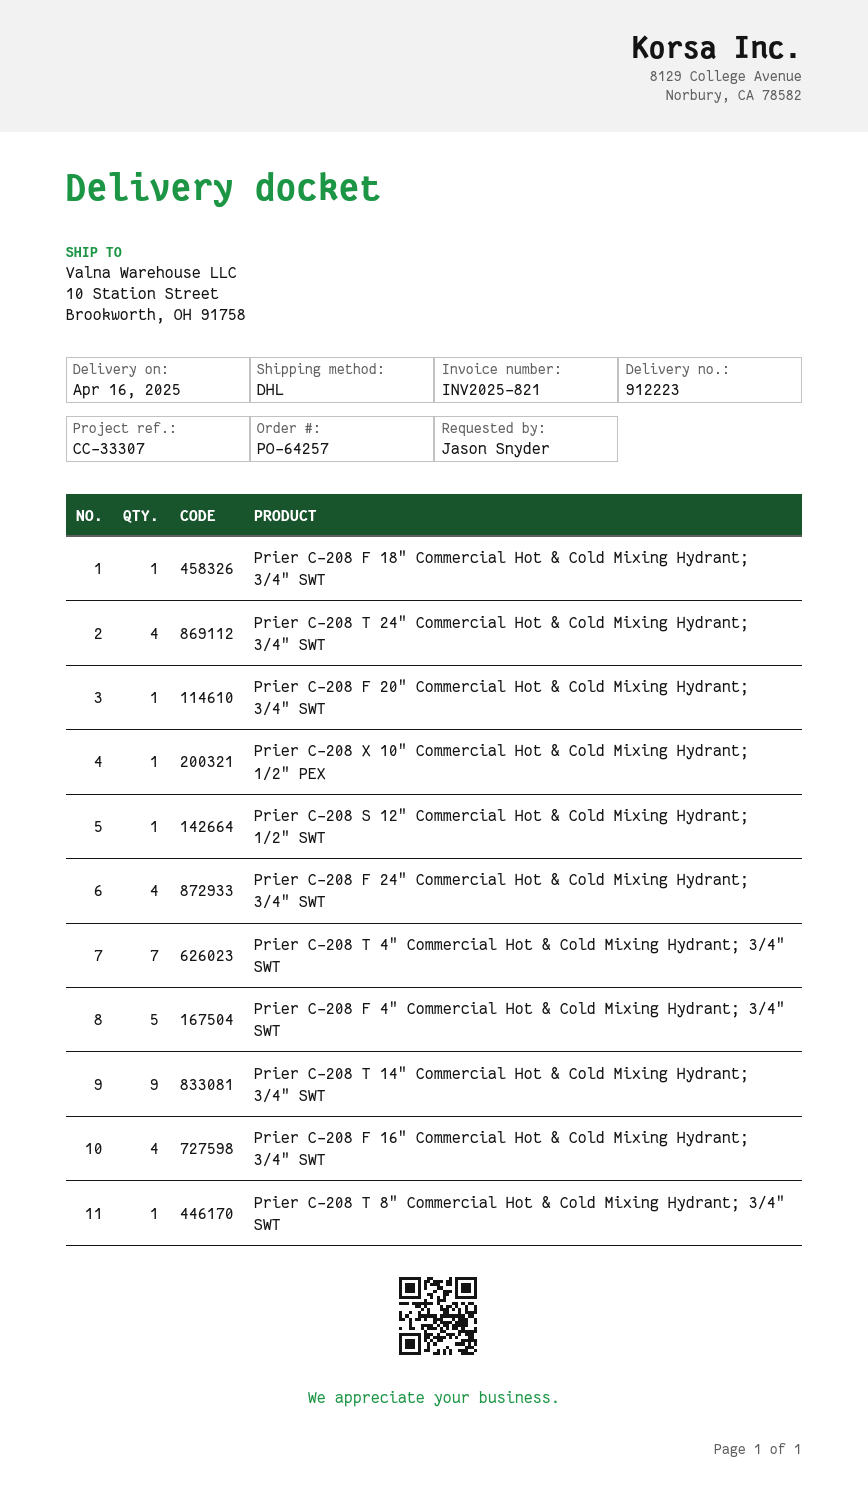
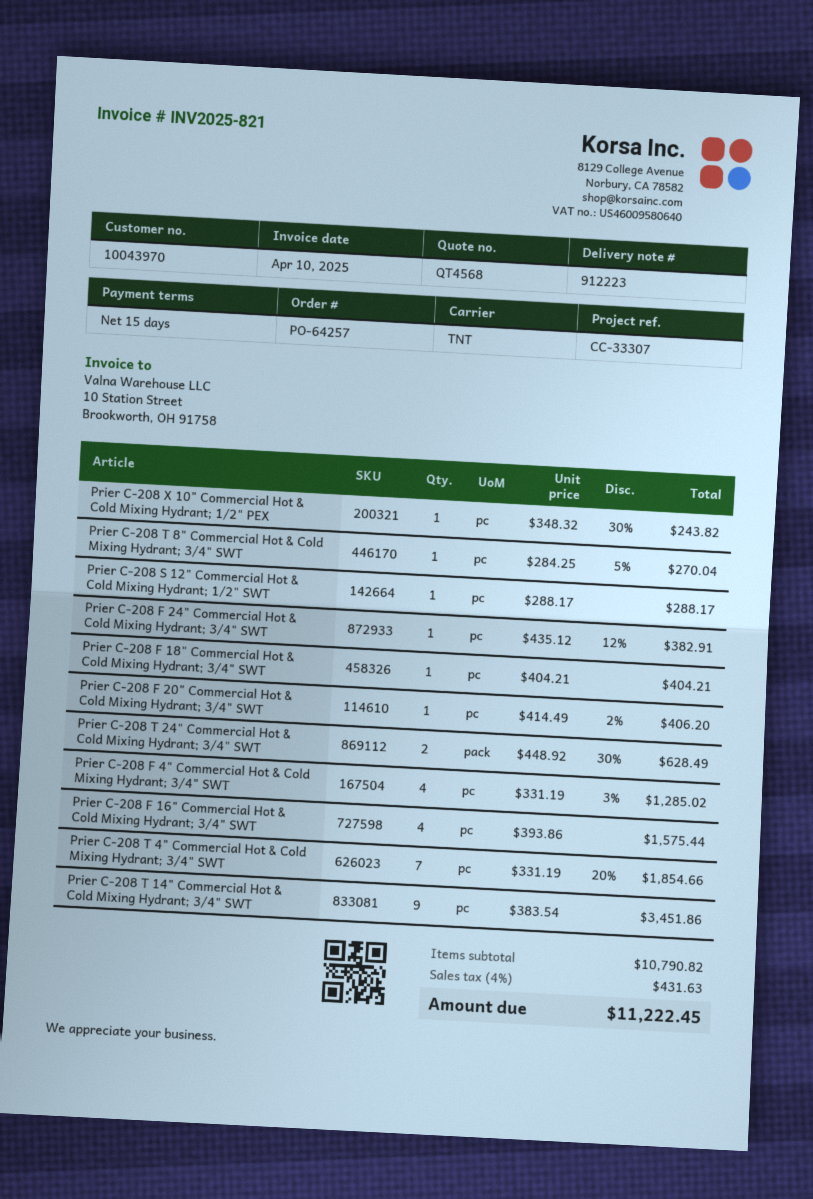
shipping method: DHL -> TNT
Prier C-208 T 24" Commercial Hot & Cold Mixing Hydrant; 3/4" SWT: 4 -> 2
Prier C-208 F 24" Commercial Hot & Cold Mixing Hydrant; 3/4" SWT: 4 -> 1
Prier C-208 F 4" Commercial Hot & Cold Mixing Hydrant; 3/4" SWT: 5 -> 4

